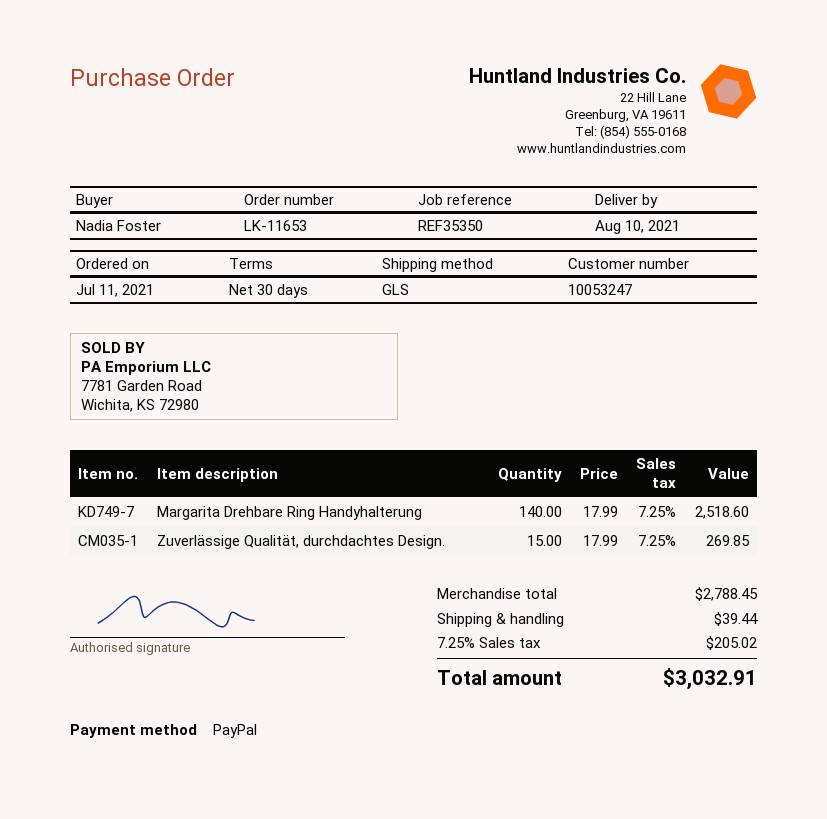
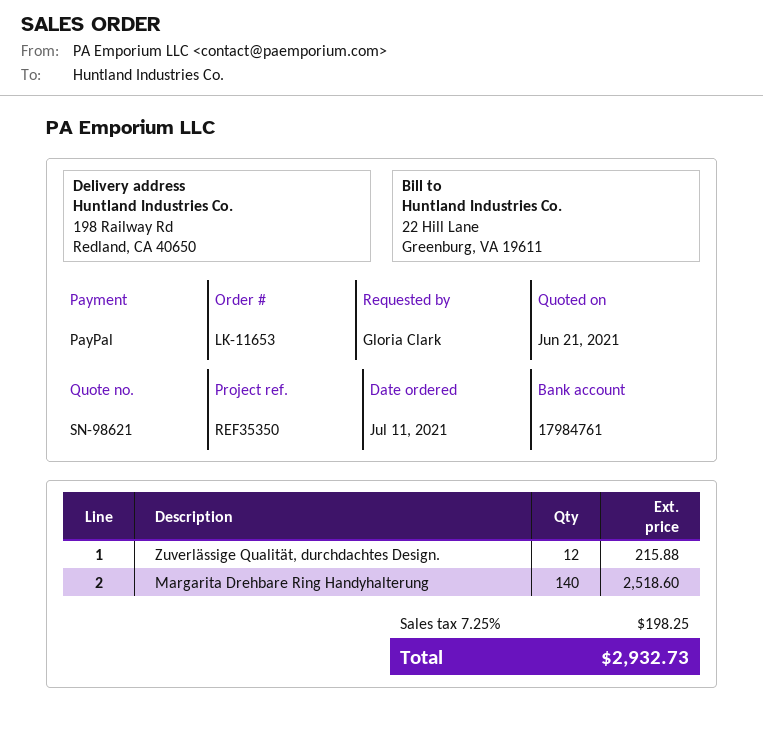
ordered by: Nadia Foster -> Gloria Clark
Zuverlässige Qualität, durchdachtes Design.: 15 for 269.85 -> 12 for 215.88
shipping: 39.44 -> none
tax: 7.25% = 205.02 -> 7.25% = 198.25
total: 3032.91 -> 2932.73

